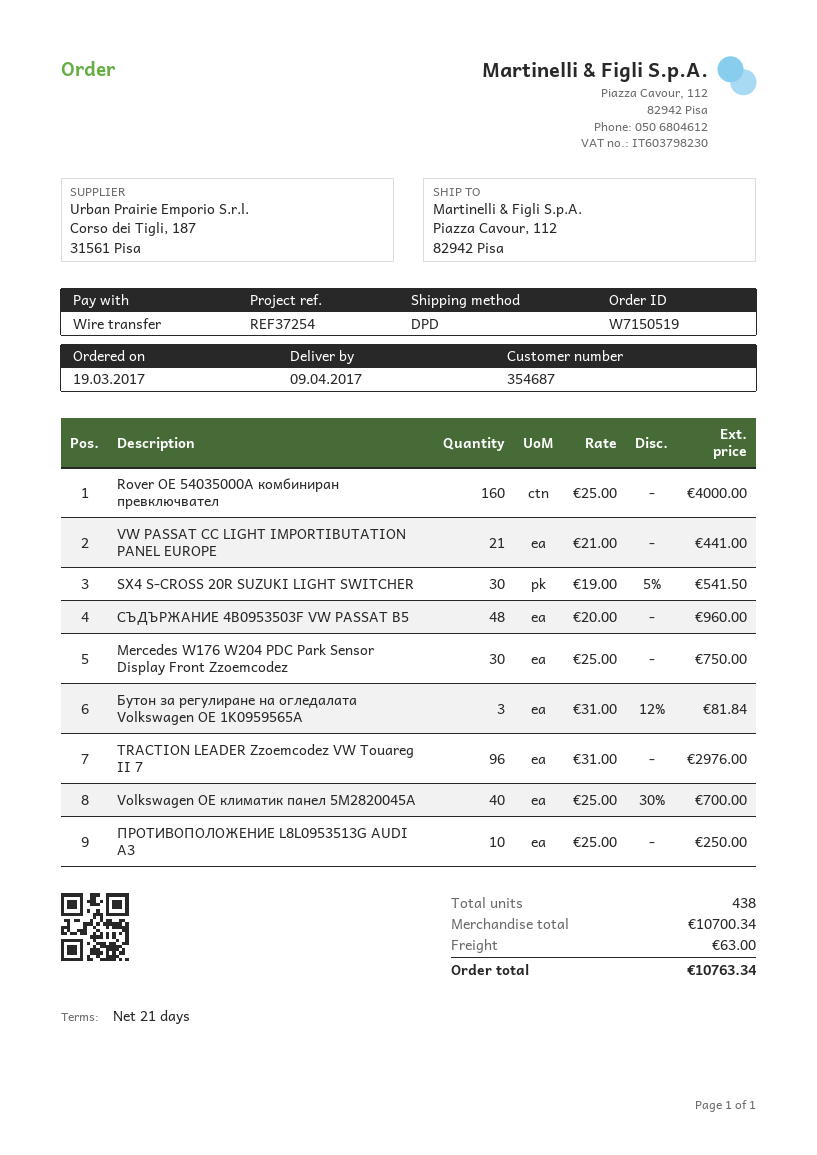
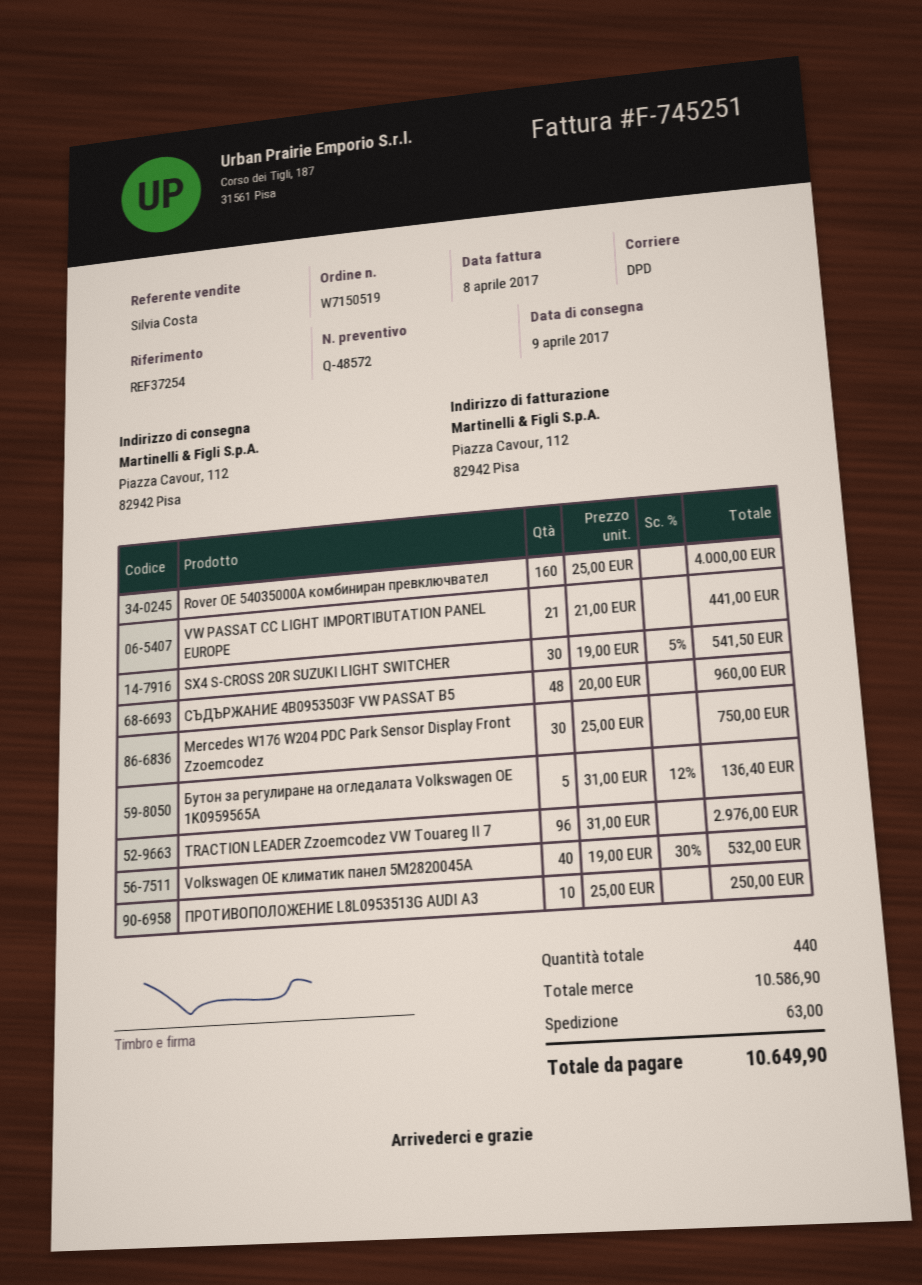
Бутон за регулиране на огледалата Volkswagen OE 1K0959565A: 3 x 31.00 - 12% = 81.84 -> 5 x 31.00 - 12% = 136.40
Volkswagen OE климатик панел 5M2820045A: 40 x 25.00 - 30% = 700.00 -> 40 x 19.00 - 30% = 532.00
total quantity: 438 -> 440
subtotal: 10700.34 -> 10586.90
total: 10763.34 -> 10649.90

